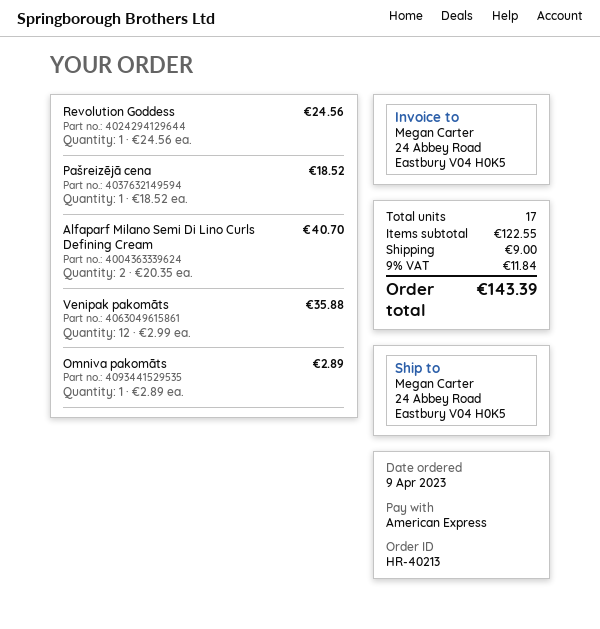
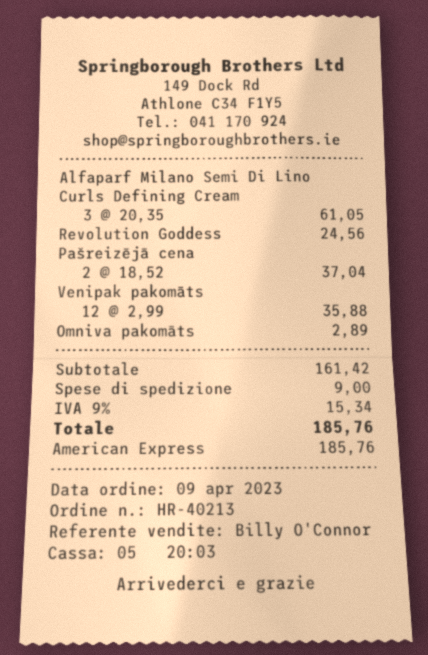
Pašreizējā cena: 1 x 18.52 = 18.52 -> 2 x 18.52 = 37.04
Alfaparf Milano Semi Di Lino Curls Defining Cream: 2 x 20.35 = 40.70 -> 3 x 20.35 = 61.05
subtotal: 122.55 -> 161.42
tax: 9% = 11.84 -> 9% = 15.34
total: 143.39 -> 185.76

